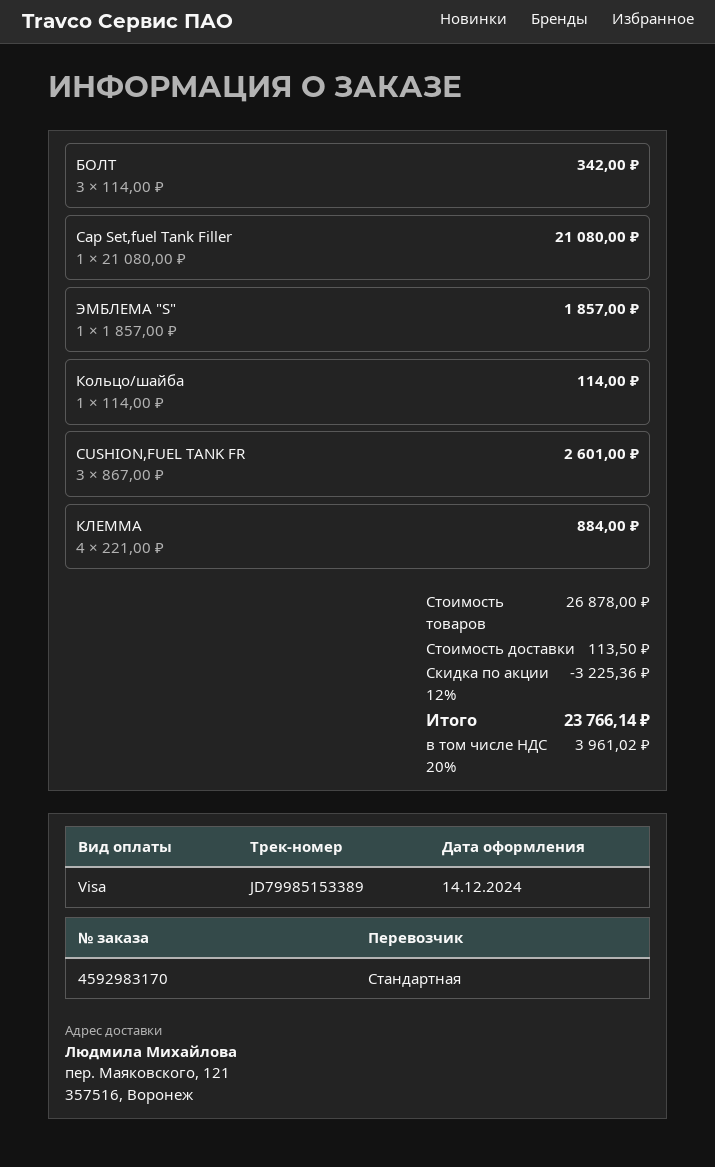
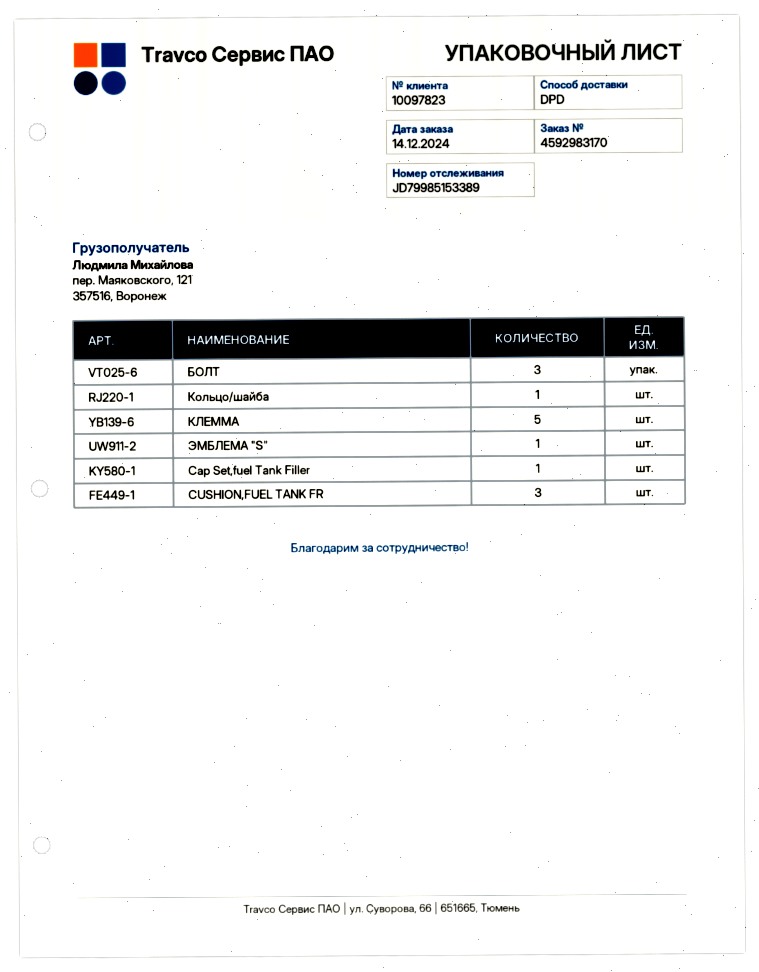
shipping method: standard -> DPD
КЛЕММА: 4 -> 5

